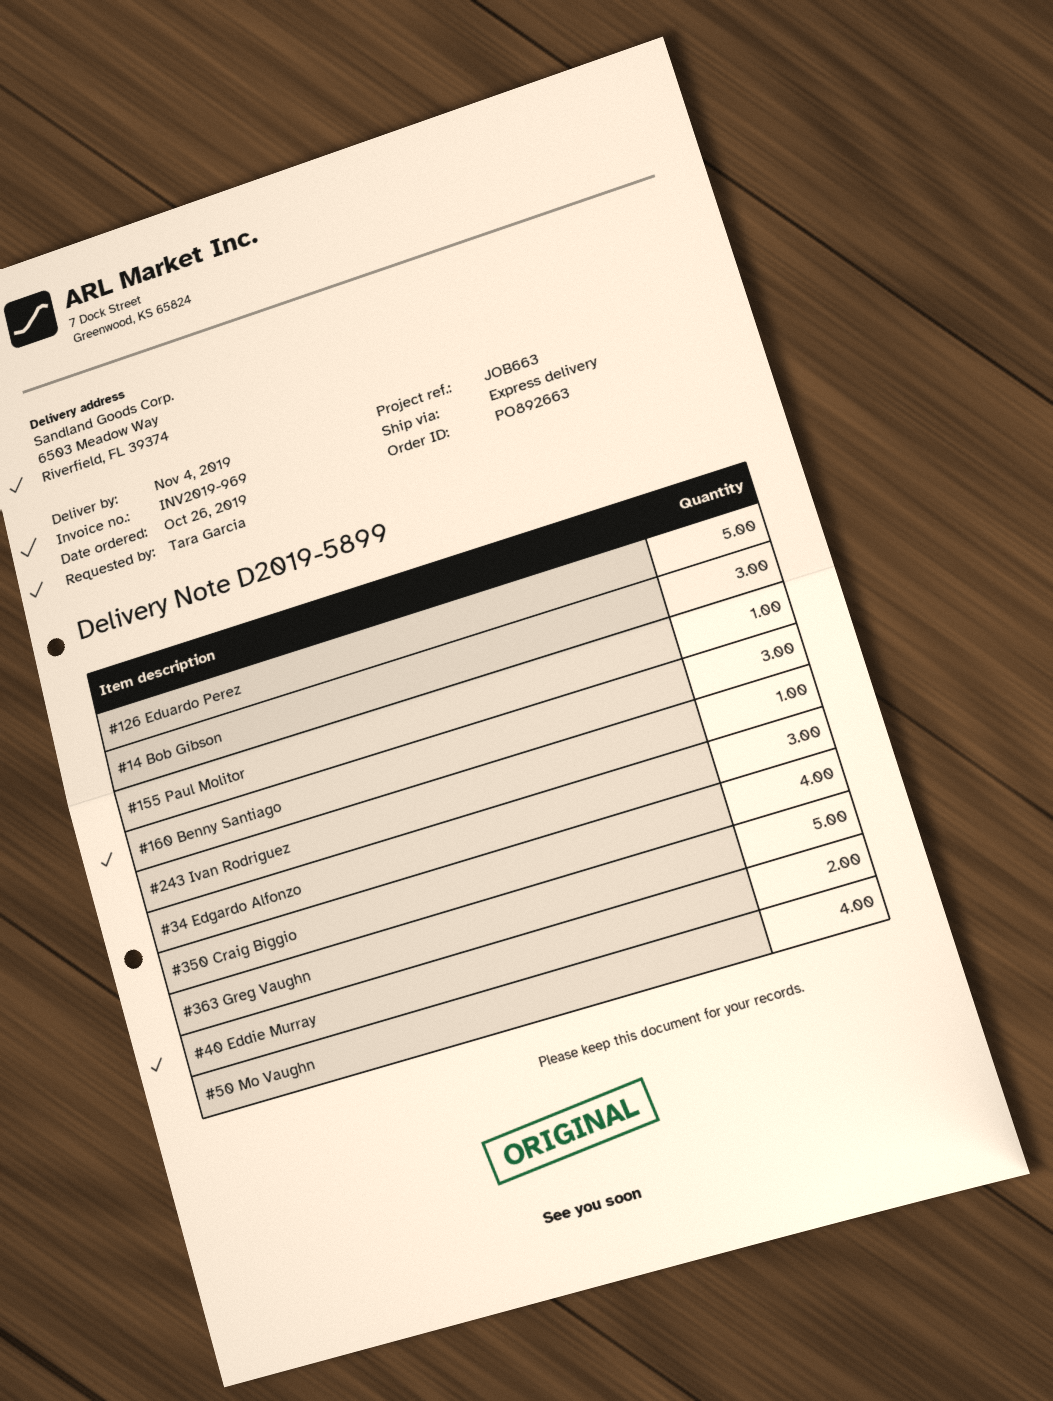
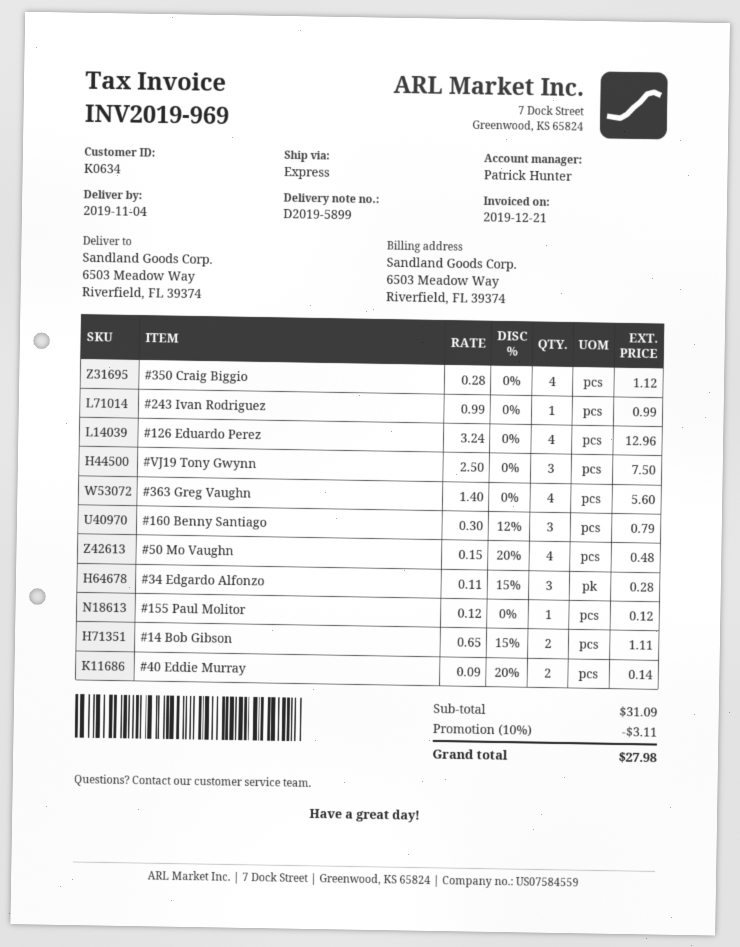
#126 Eduardo Perez: 5 -> 4
#14 Bob Gibson: 3 -> 2
#363 Greg Vaughn: 5 -> 4
#VJ19 Tony Gwynn: none -> 3

